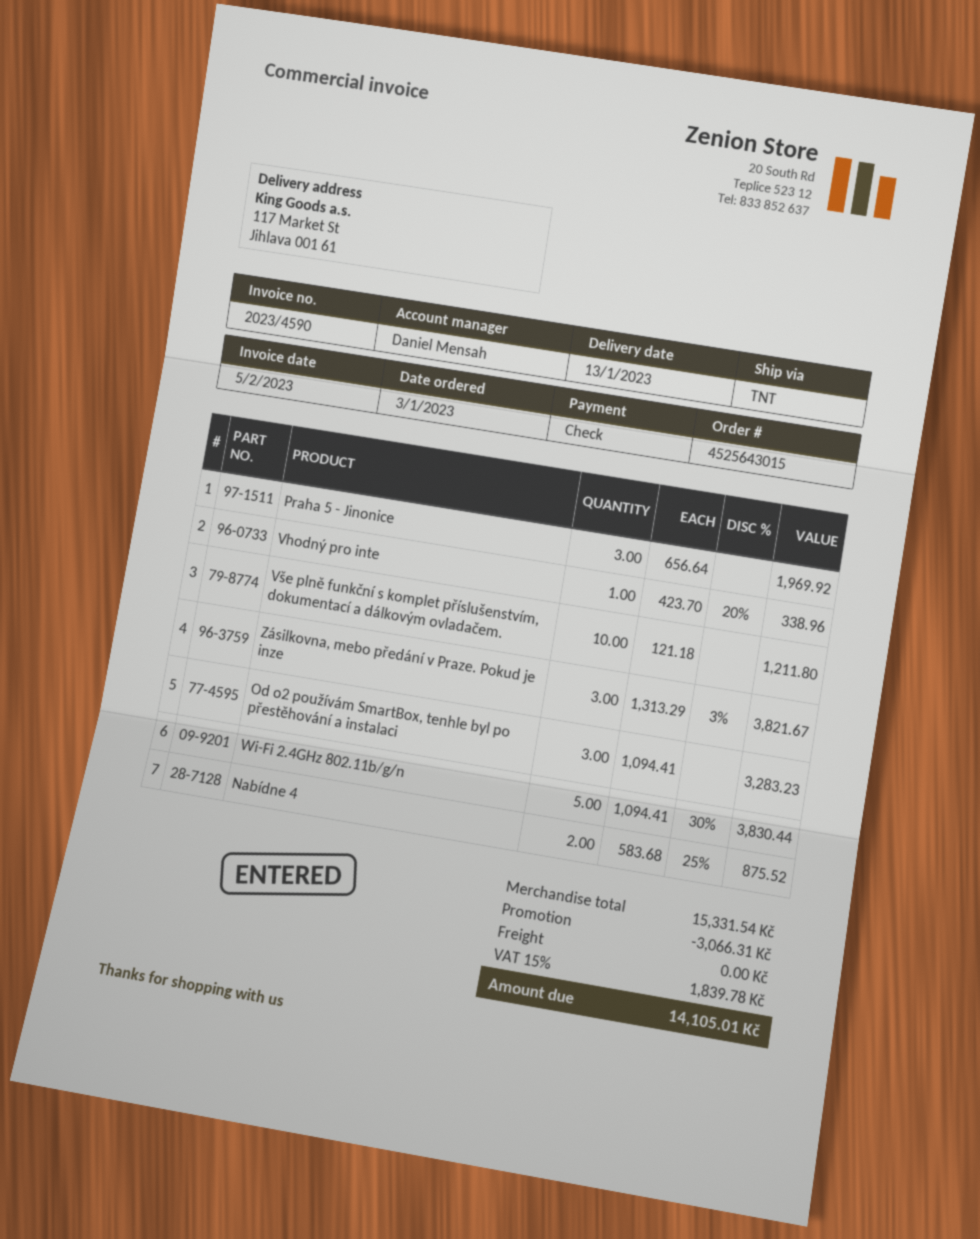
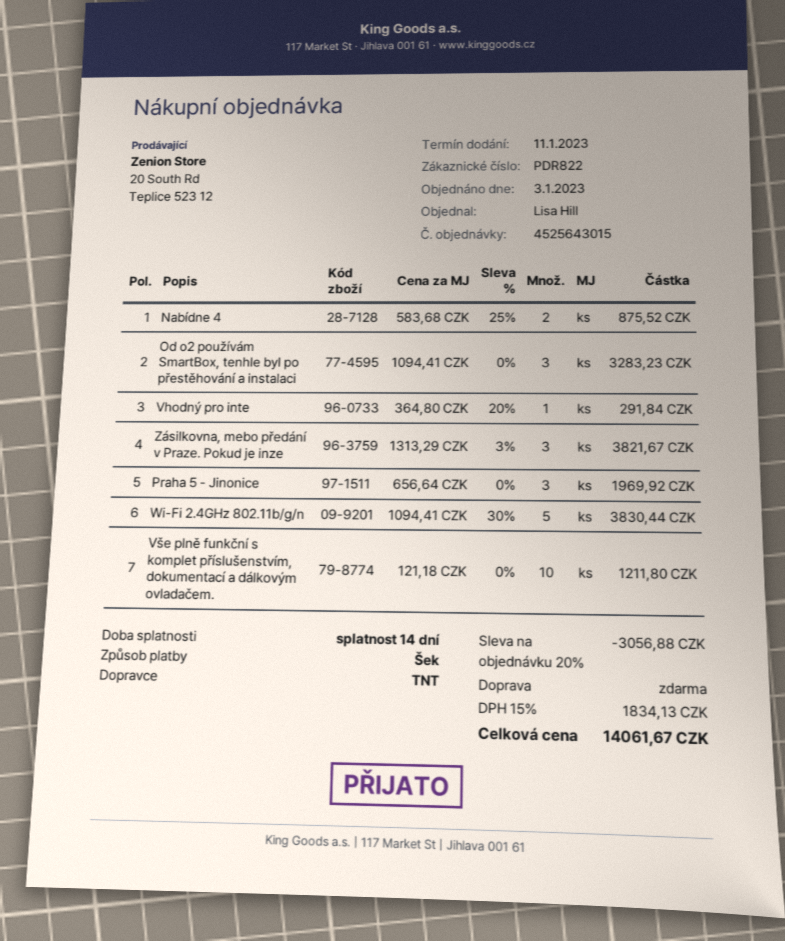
delivery date: 2023-01-13 -> 2023-01-11
Vhodný pro inte: 1 x 423.70 - 20% = 338.96 -> 1 x 364.80 - 20% = 291.84
discount: 3066.31 -> 3056.88
tax: 15% = 1839.78 -> 15% = 1834.13
total: 14105.01 -> 14061.67

